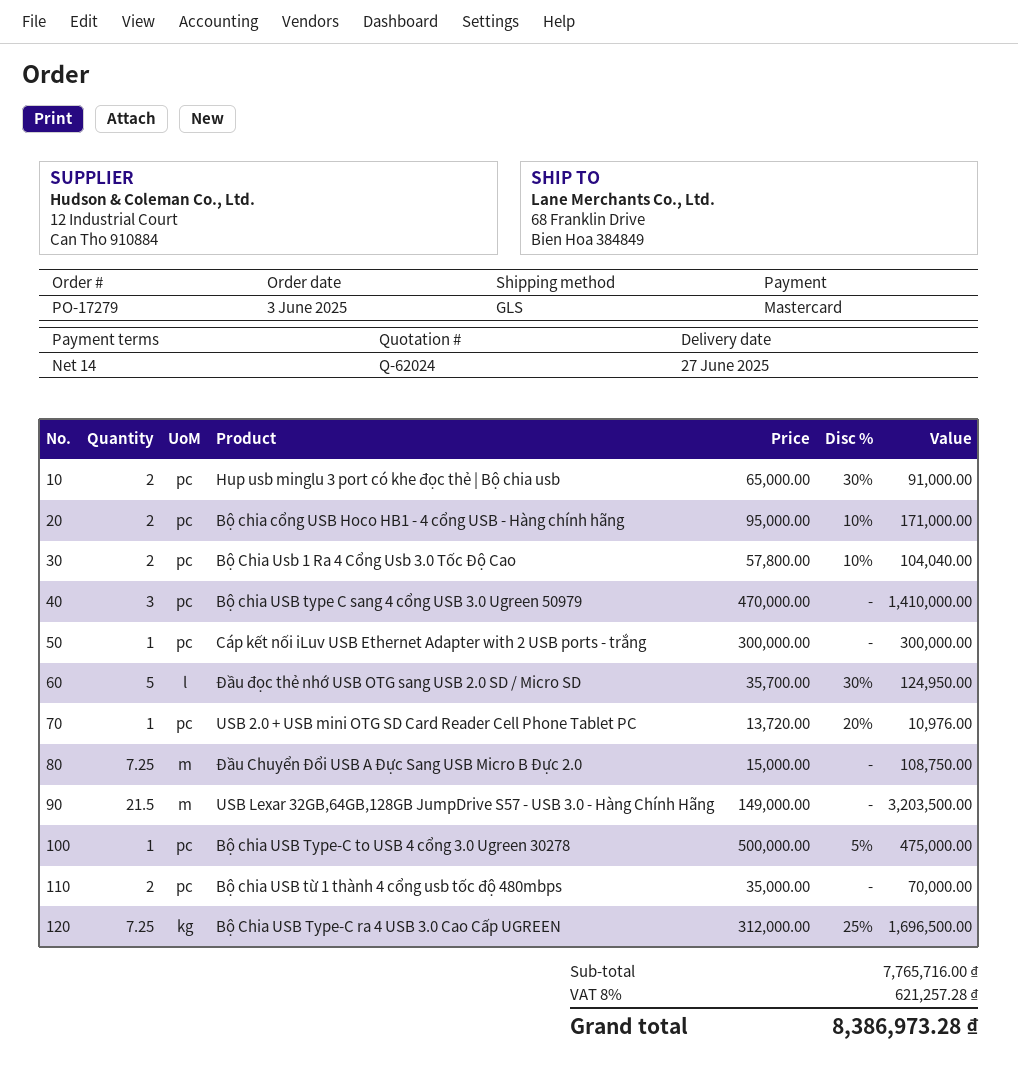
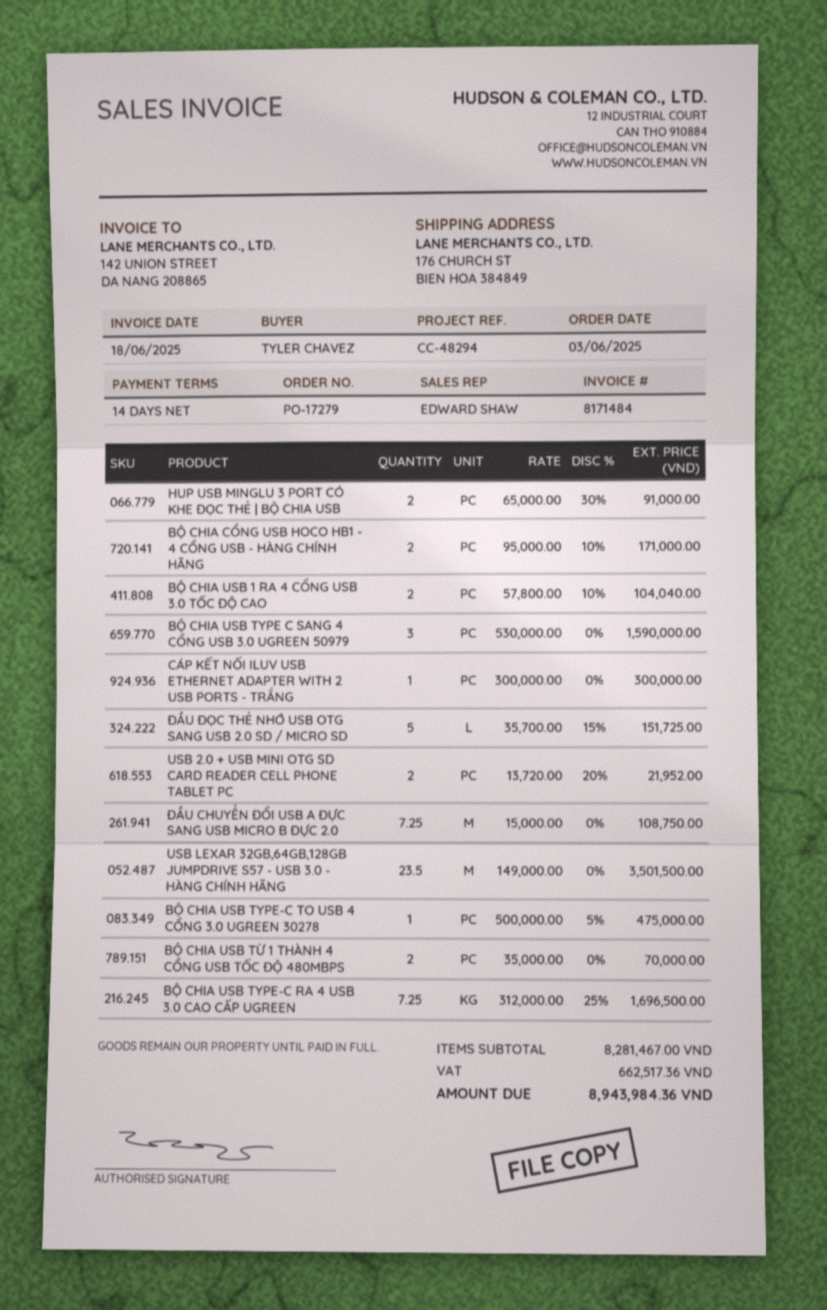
ship to: 68 Franklin Drive, Bien Hoa 384849 -> 176 CHURCH ST, BIEN HOA 384849
Bộ chia USB type C sang 4 cổng USB 3.0 Ugreen 50979: 3 x 470000.00 = 1410000.00 -> 3 x 530000.00 = 1590000.00
Đầu đọc thẻ nhớ USB OTG sang USB 2.0 SD / Micro SD: 5 x 35700.00 - 30% = 124950.00 -> 5 x 35700.00 - 15% = 151725.00
USB 2.0 + USB mini OTG SD Card Reader Cell Phone Tablet PC: 1 x 13720.00 - 20% = 10976.00 -> 2 x 13720.00 - 20% = 21952.00
USB Lexar 32GB,64GB,128GB JumpDrive S57 - USB 3.0 - Hàng Chính Hãng: 21.5 x 149000.00 = 3203500.00 -> 23.5 x 149000.00 = 3501500.00
subtotal: 7765716.00 -> 8281467.00
tax: 621257.28 -> 662517.36
total: 8386973.28 -> 8943984.36

